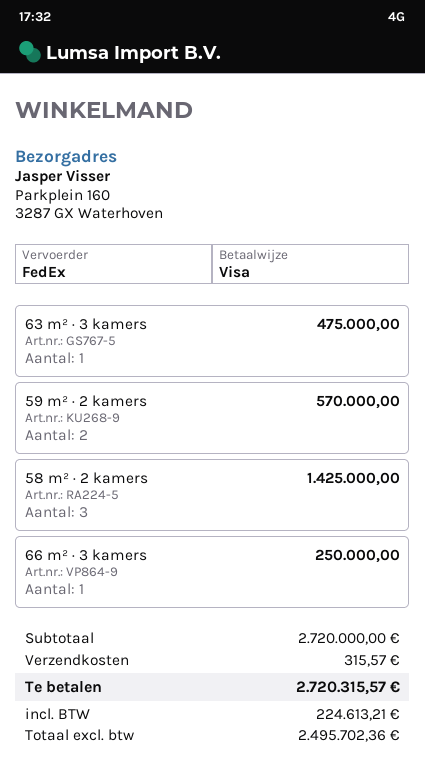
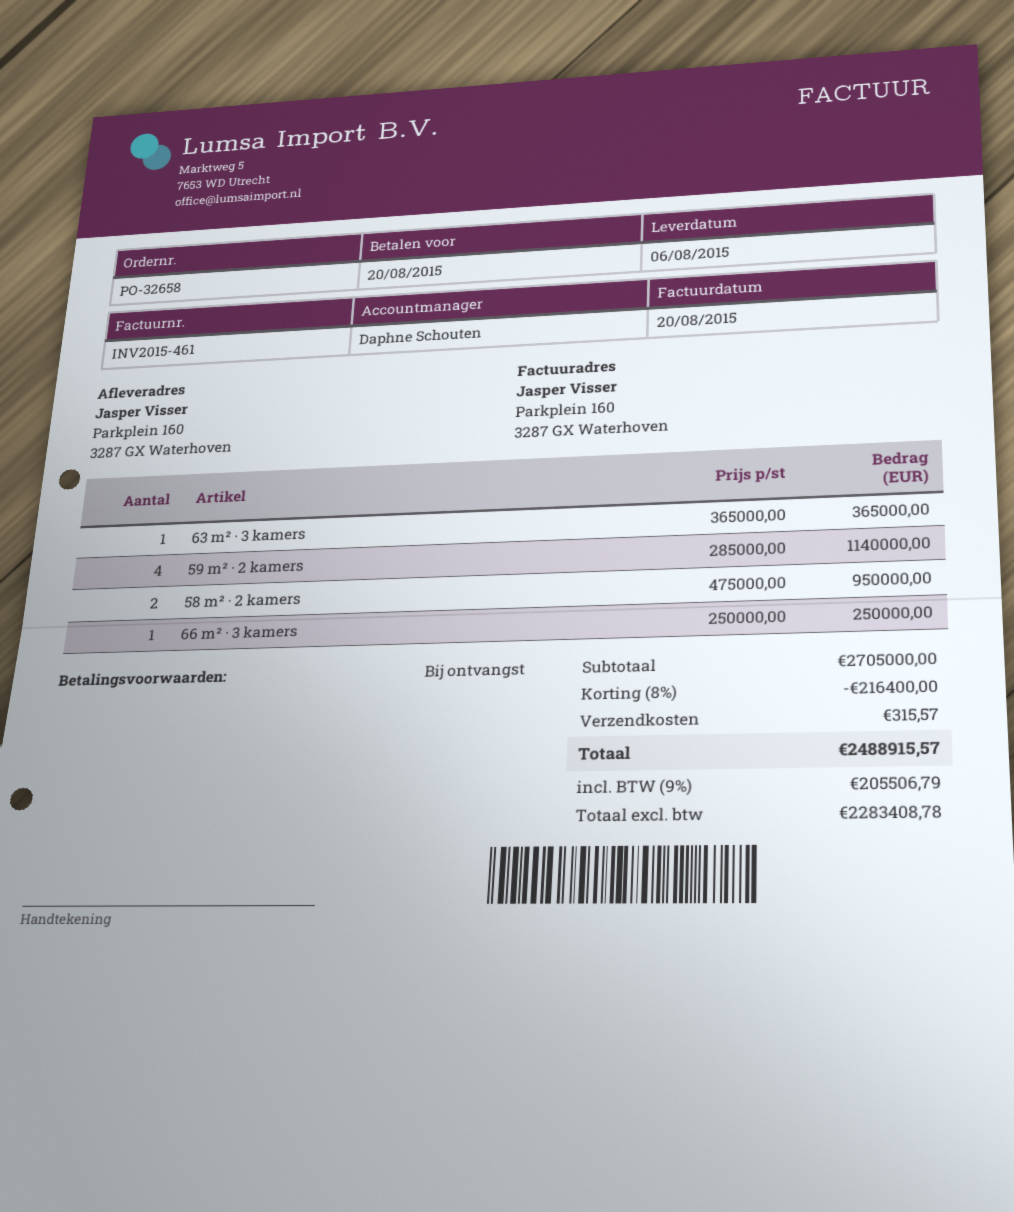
63 m² · 3 kamers: 1 for 475000.00 -> 1 for 365000.00
59 m² · 2 kamers: 2 for 570000.00 -> 4 for 1140000.00
58 m² · 2 kamers: 3 for 1425000.00 -> 2 for 950000.00
subtotal: 2720000.00 -> 2705000.00
discount: none -> 8% = 216400.00
net: 2495702.36 -> 2283408.78
tax: 224613.21 -> 205506.79
total: 2720315.57 -> 2488915.57

